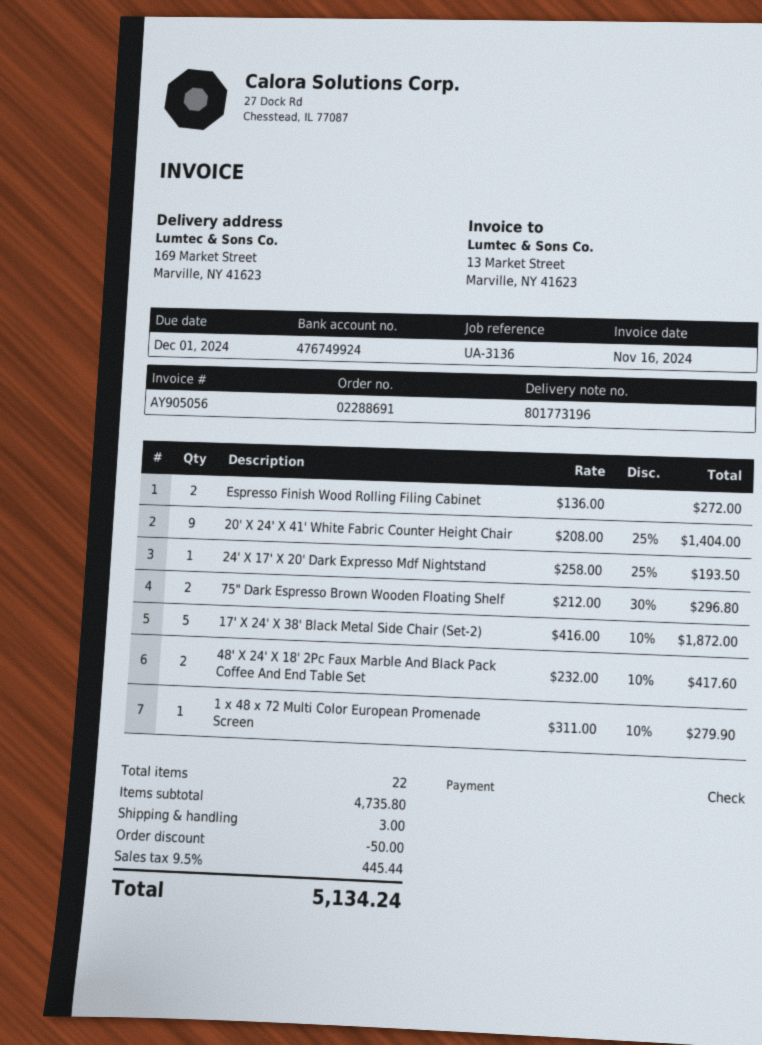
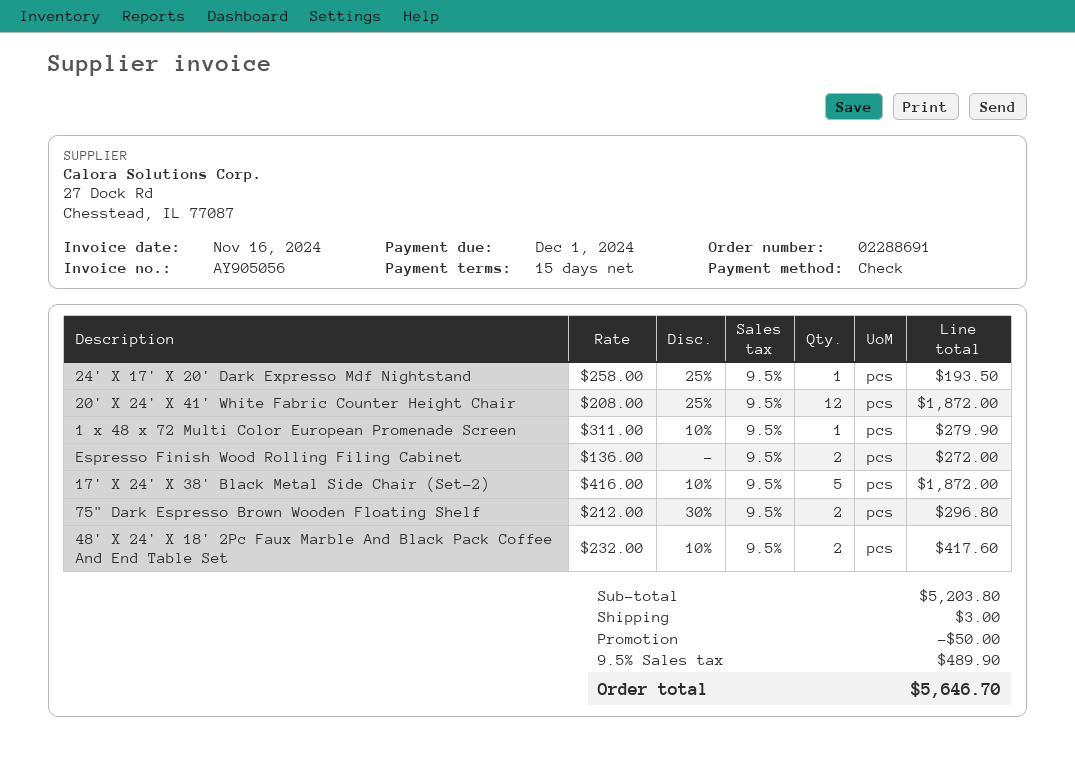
20' X 24' X 41' White Fabric Counter Height Chair: 9 x 208.00 - 25% = 1404.00 -> 12 x 208.00 - 25% = 1872.00
subtotal: 4735.80 -> 5203.80
tax: 9.5% = 445.44 -> 9.5% = 489.90
total: 5134.24 -> 5646.70

